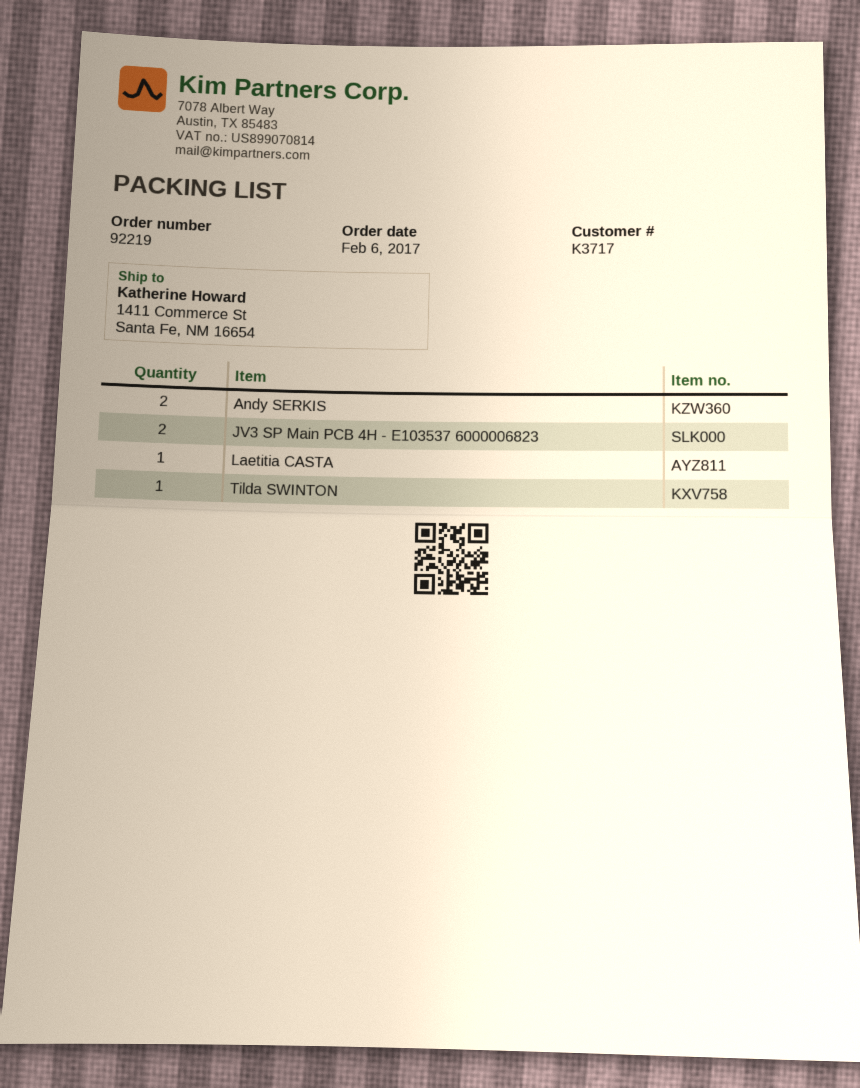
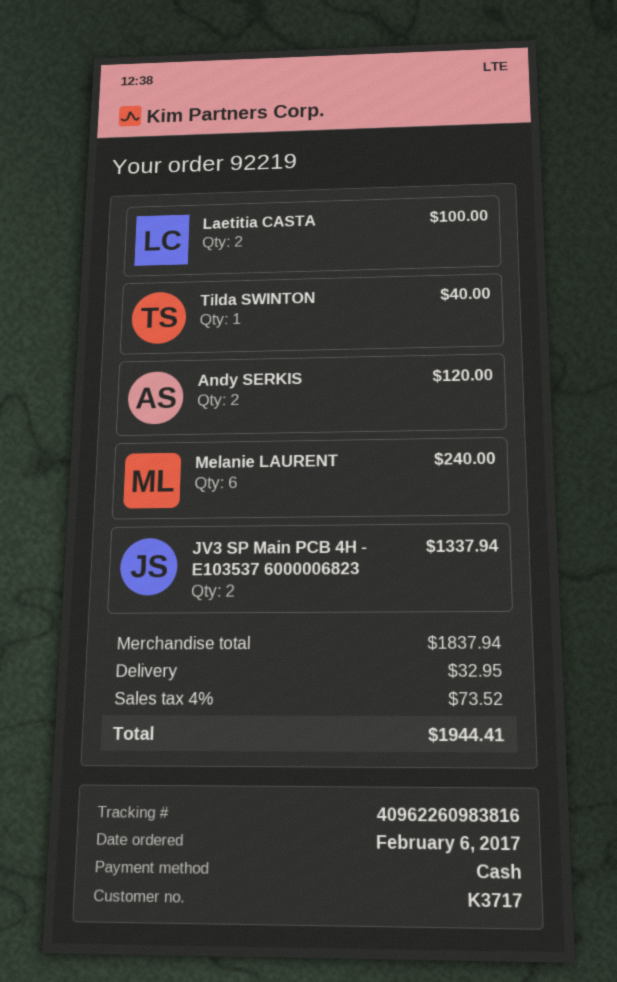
Laetitia CASTA: 1 -> 2
Melanie LAURENT: none -> 6

